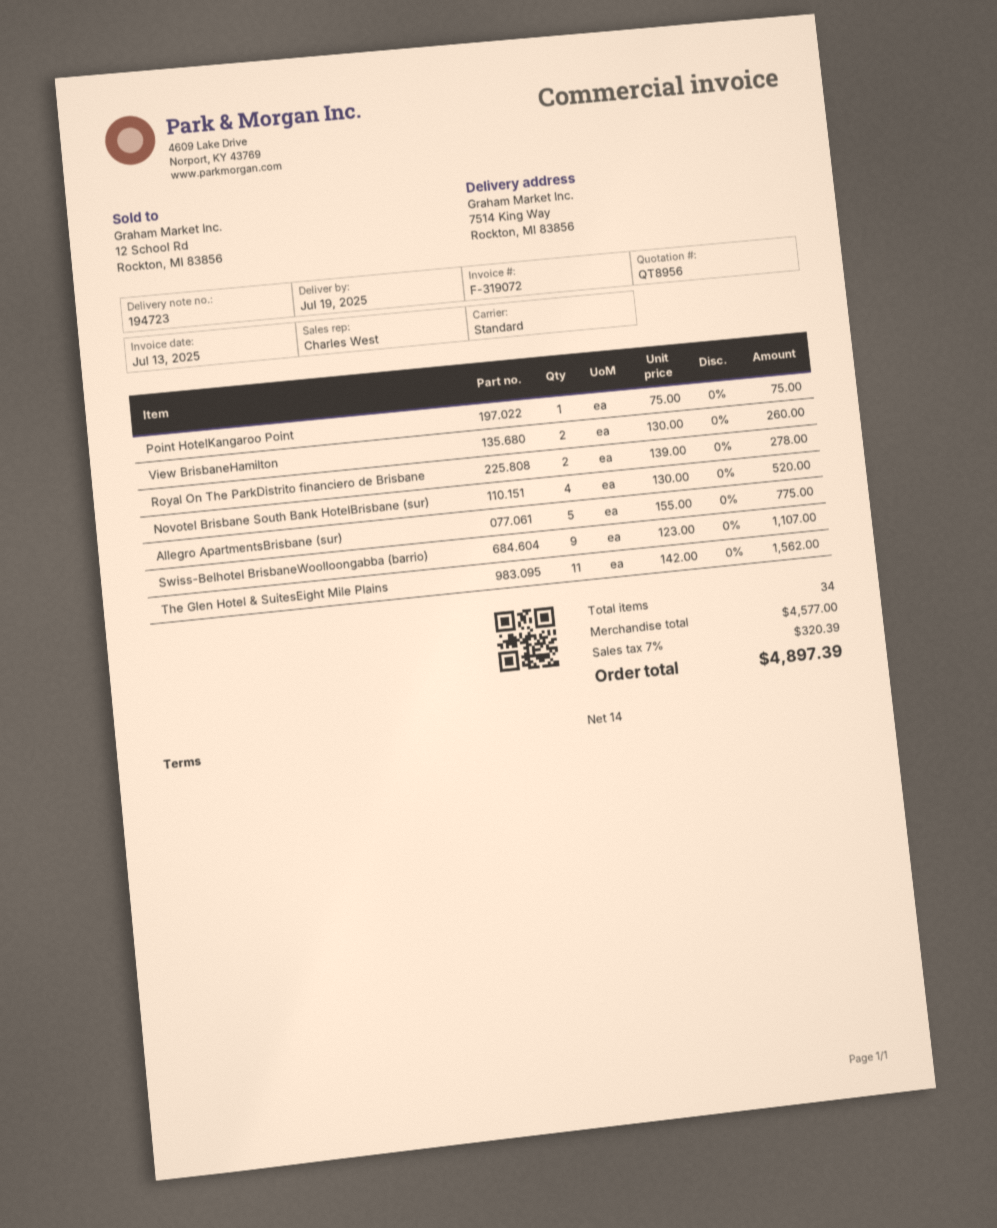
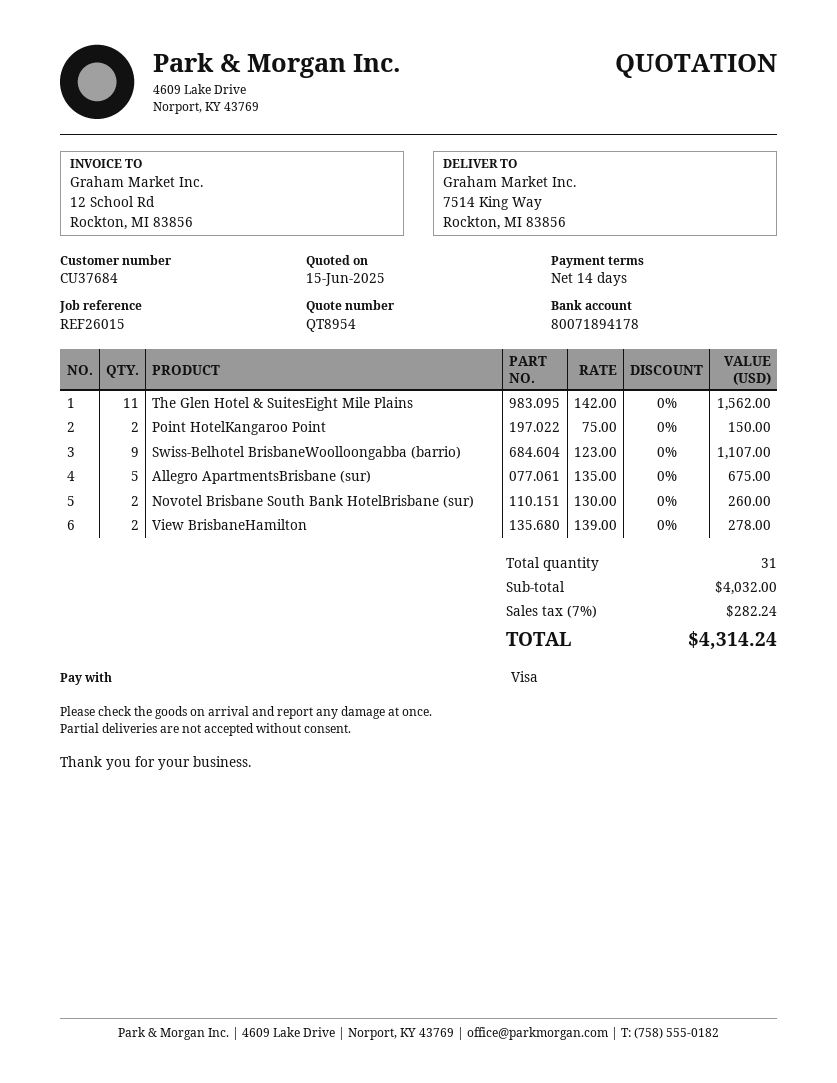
quote number: QT8956 -> QT8954
Point HotelKangaroo Point: 1 x 75.00 = 75.00 -> 2 x 75.00 = 150.00
View BrisbaneHamilton: 2 x 130.00 = 260.00 -> 2 x 139.00 = 278.00
Royal On The ParkDistrito financiero de Brisbane: 2 x 139.00 = 278.00 -> none
Novotel Brisbane South Bank HotelBrisbane (sur): 4 x 130.00 = 520.00 -> 2 x 130.00 = 260.00
Allegro ApartmentsBrisbane (sur): 5 x 155.00 = 775.00 -> 5 x 135.00 = 675.00
total quantity: 34 -> 31
subtotal: 4577.00 -> 4032.00
tax: 7% = 320.39 -> 7% = 282.24
total: 4897.39 -> 4314.24

